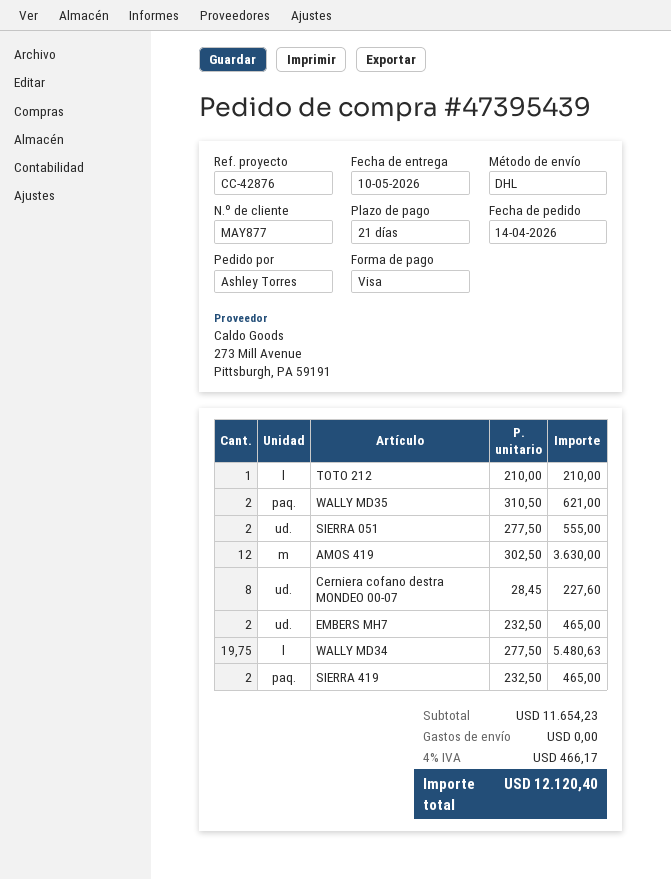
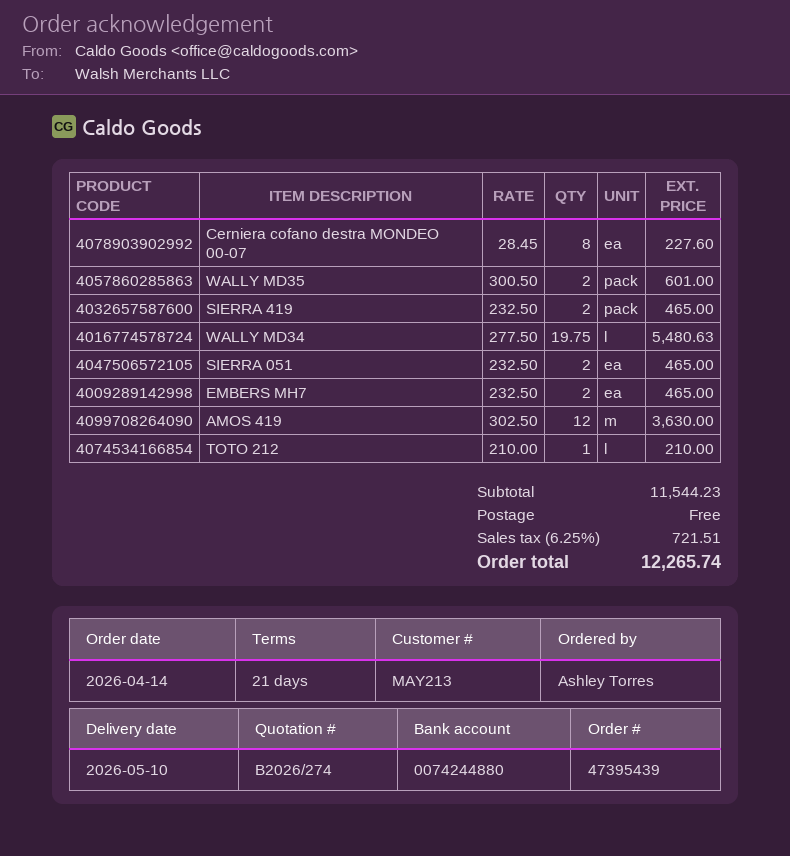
customer number: MAY877 -> MAY213
WALLY MD35: 2 x 310.50 = 621.00 -> 2 x 300.50 = 601.00
SIERRA 051: 2 x 277.50 = 555.00 -> 2 x 232.50 = 465.00
subtotal: 11654.23 -> 11544.23
tax: 4% = 466.17 -> 6.25% = 721.51
total: 12120.40 -> 12265.74

